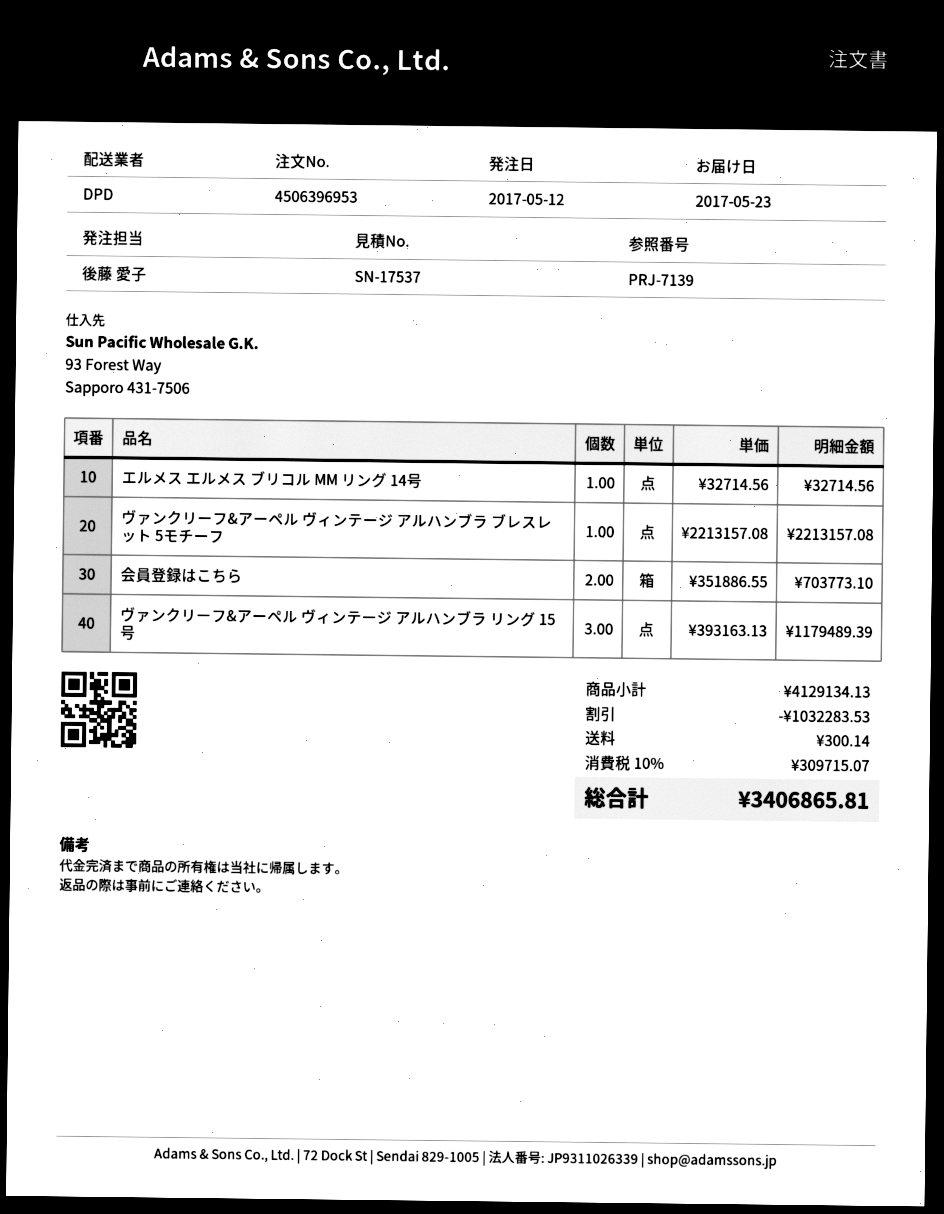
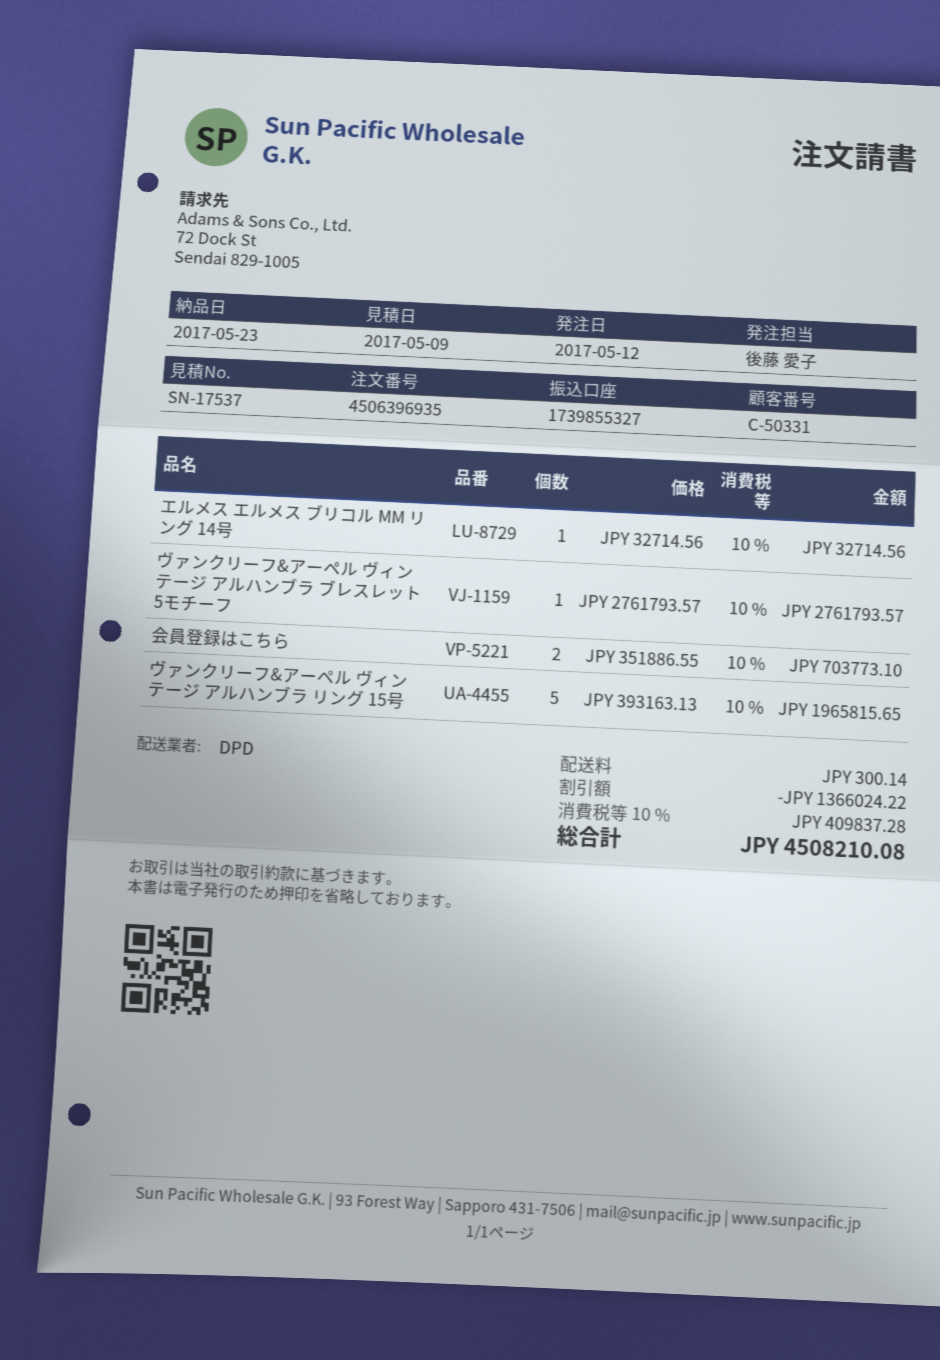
order number: 4506396953 -> 4506396935
ヴァンクリーフ&アーペル ヴィンテージ アルハンブラ ブレスレット 5モチーフ: 1 x 2213157.08 = 2213157.08 -> 1 x 2761793.57 = 2761793.57
ヴァンクリーフ&アーペル ヴィンテージ アルハンブラ リング 15号: 3 x 393163.13 = 1179489.39 -> 5 x 393163.13 = 1965815.65
discount: 1032283.53 -> 1366024.22
tax: 10% = 309715.07 -> 10% = 409837.28
total: 3406865.81 -> 4508210.08

